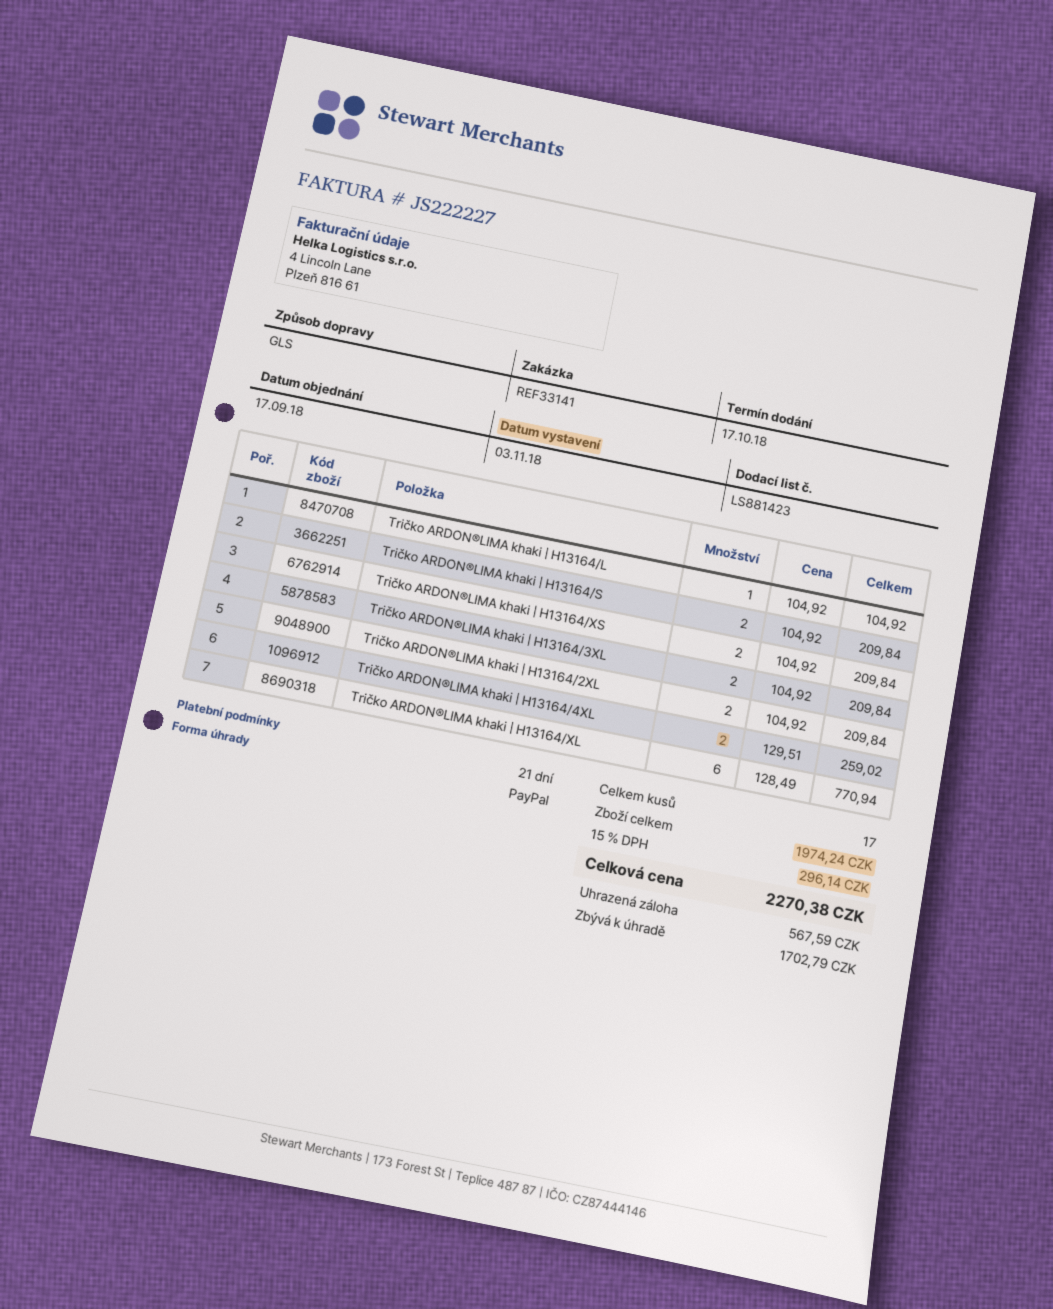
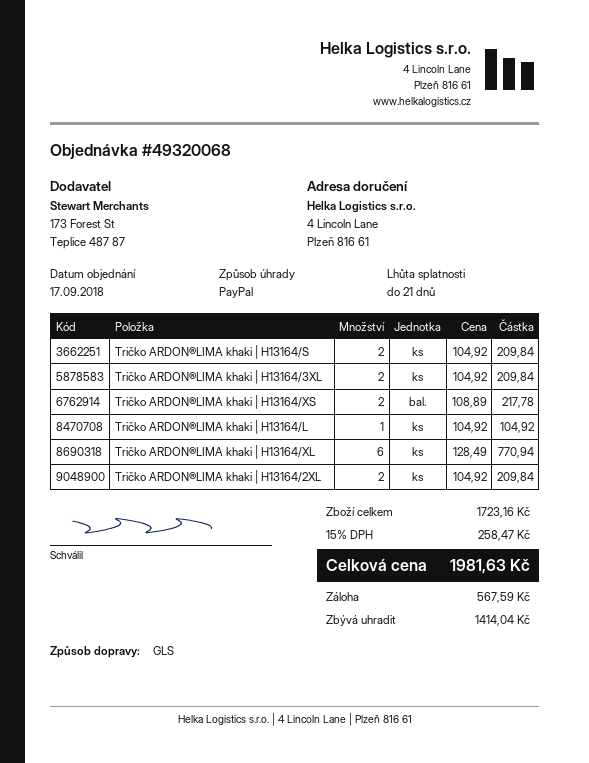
Tričko ARDON®LIMA khaki | H13164/XS: 2 x 104.92 = 209.84 -> 2 x 108.89 = 217.78
Tričko ARDON®LIMA khaki | H13164/4XL: 2 x 129.51 = 259.02 -> none
subtotal: 1974.24 -> 1723.16
tax: 15% = 296.14 -> 15% = 258.47
total: 2270.38 -> 1981.63
balance: 1702.79 -> 1414.04

